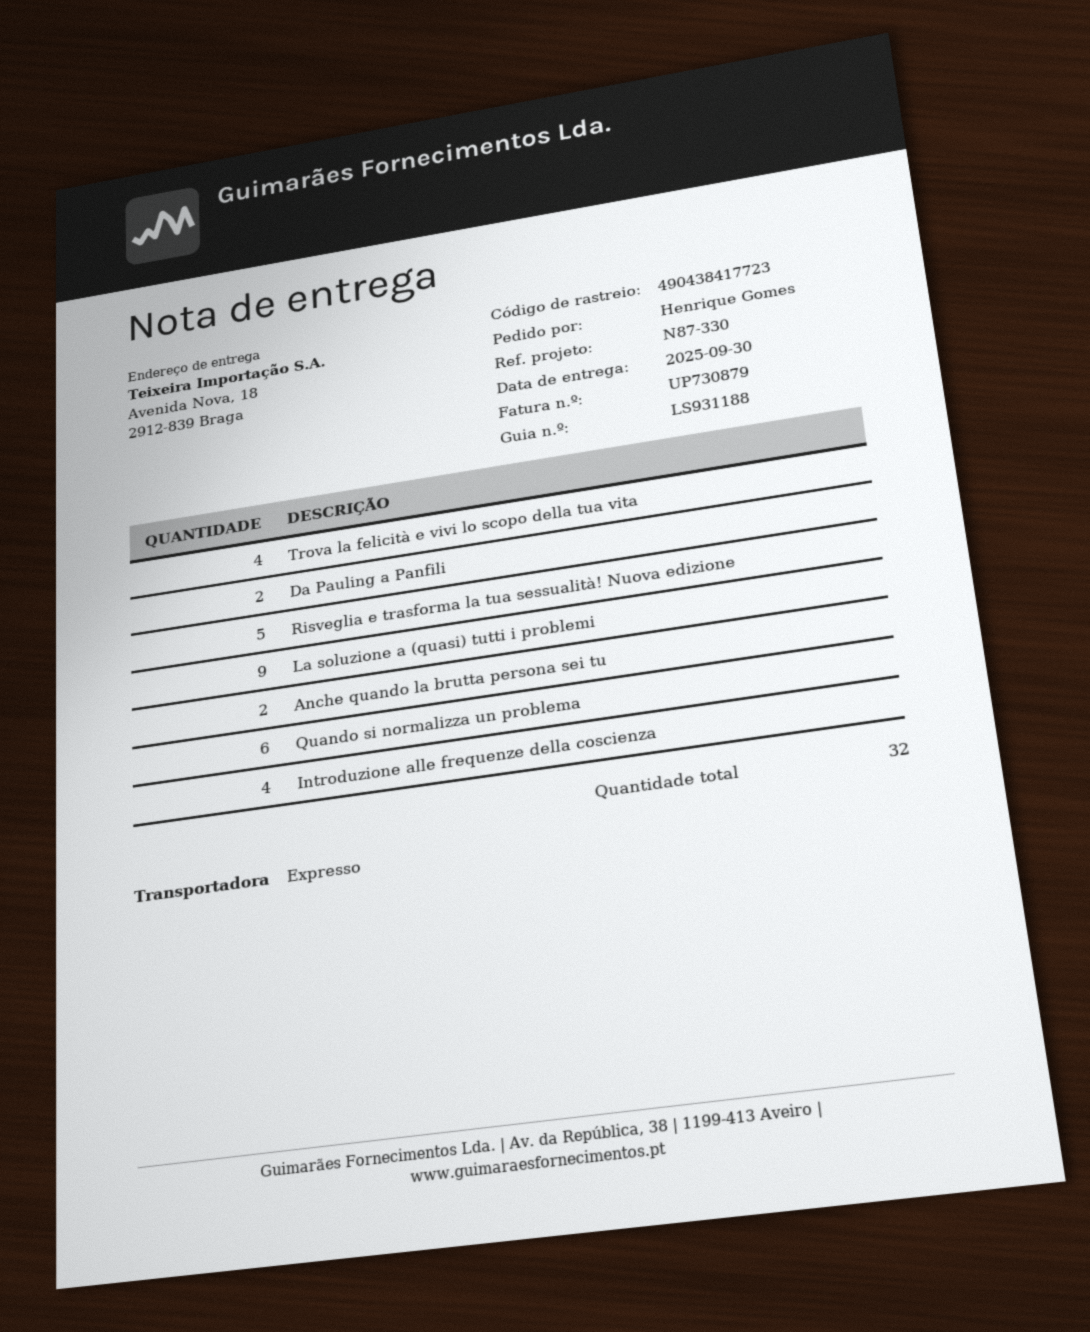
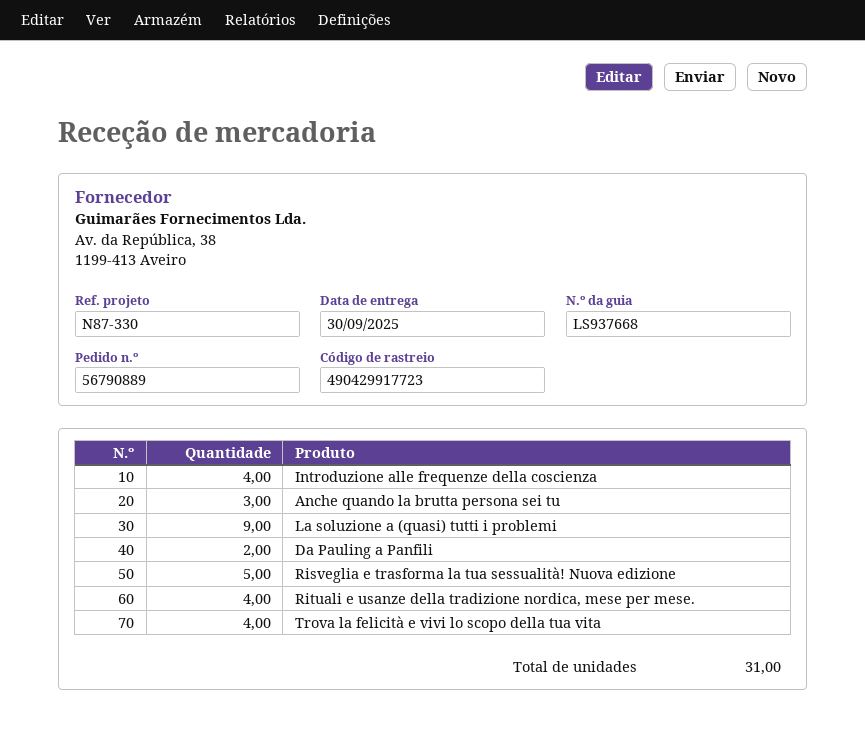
delivery note number: LS931188 -> LS937668
tracking number: 490438417723 -> 490429917723
Anche quando la brutta persona sei tu: 2 -> 3
Quando si normalizza un problema: 6 -> none
Rituali e usanze della tradizione nordica, mese per mese.: none -> 4
total quantity: 32 -> 31

